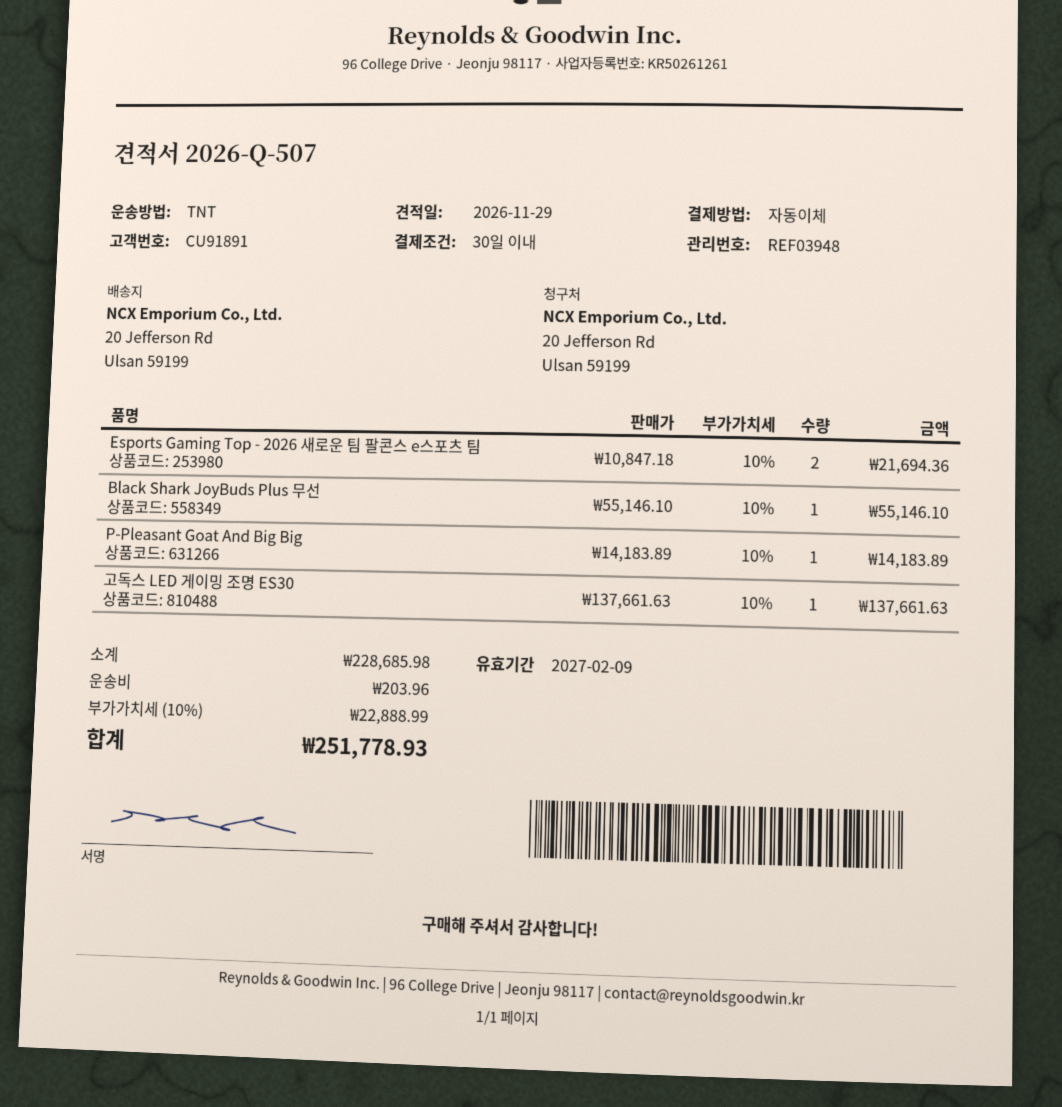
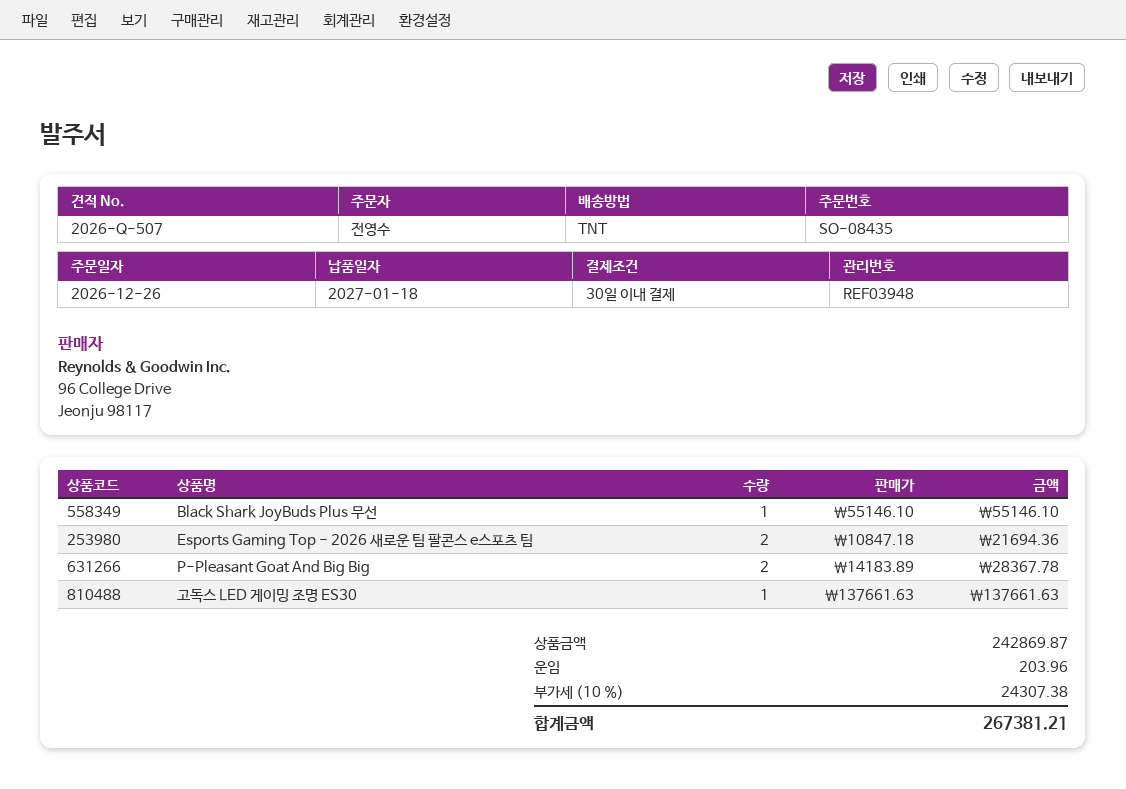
P-Pleasant Goat And Big Big: 1 x 14183.89 = 14183.89 -> 2 x 14183.89 = 28367.78
subtotal: 228685.98 -> 242869.87
tax: 10% = 22888.99 -> 10% = 24307.38
total: 251778.93 -> 267381.21

